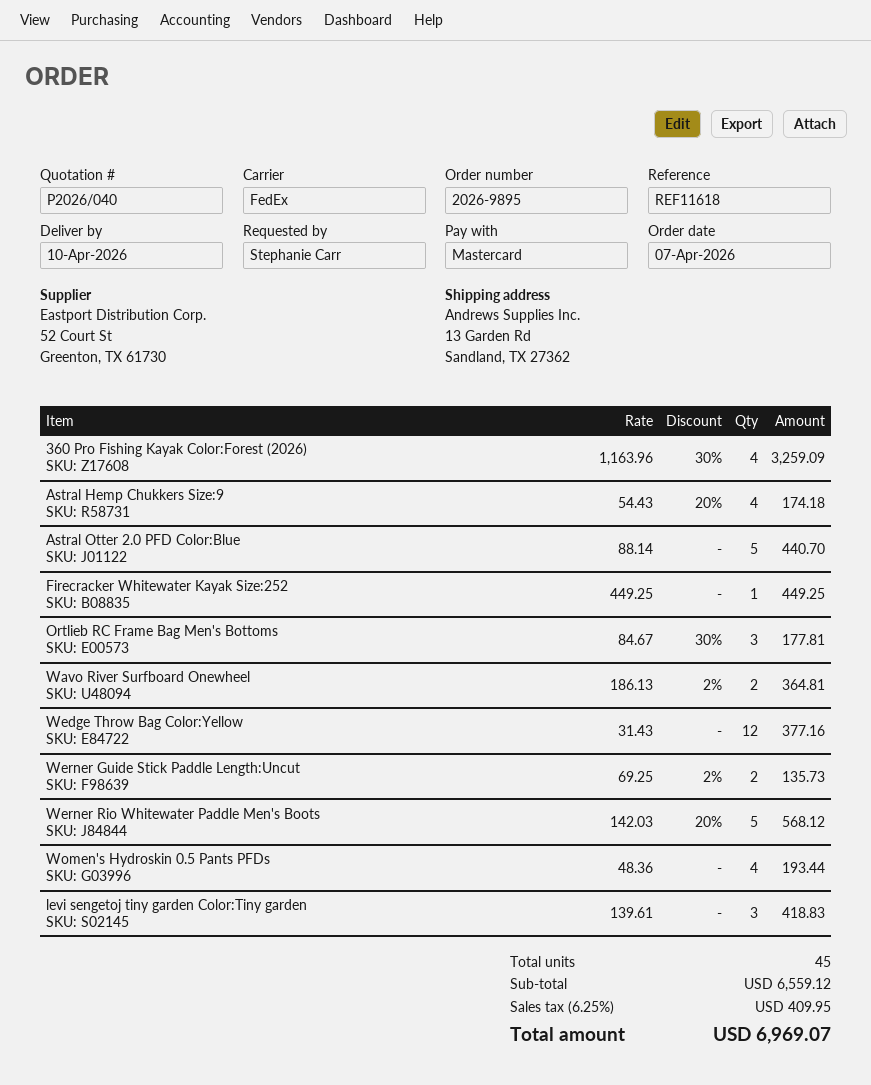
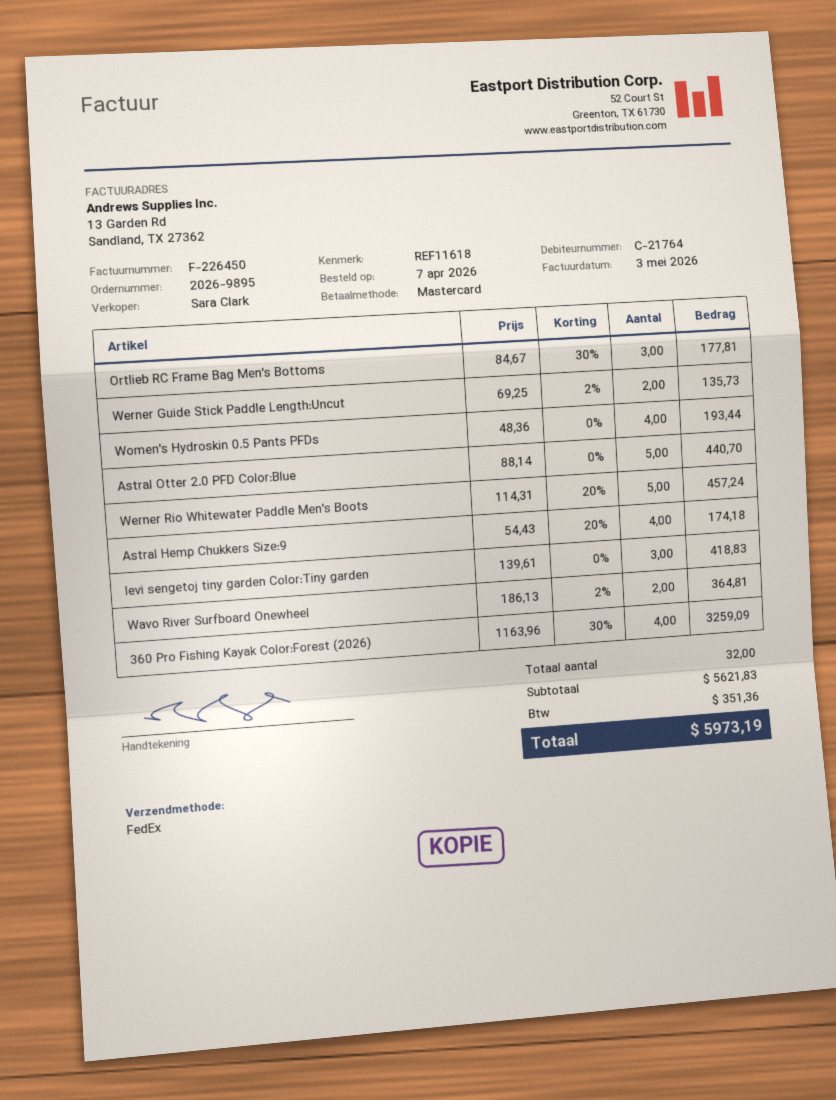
Firecracker Whitewater Kayak Size:252: 1 x 449.25 = 449.25 -> none
Wedge Throw Bag Color:Yellow: 12 x 31.43 = 377.16 -> none
Werner Rio Whitewater Paddle Men's Boots: 5 x 142.03 - 20% = 568.12 -> 5 x 114.31 - 20% = 457.24
total quantity: 45 -> 32
subtotal: 6559.12 -> 5621.83
tax: 409.95 -> 351.36
total: 6969.07 -> 5973.19

